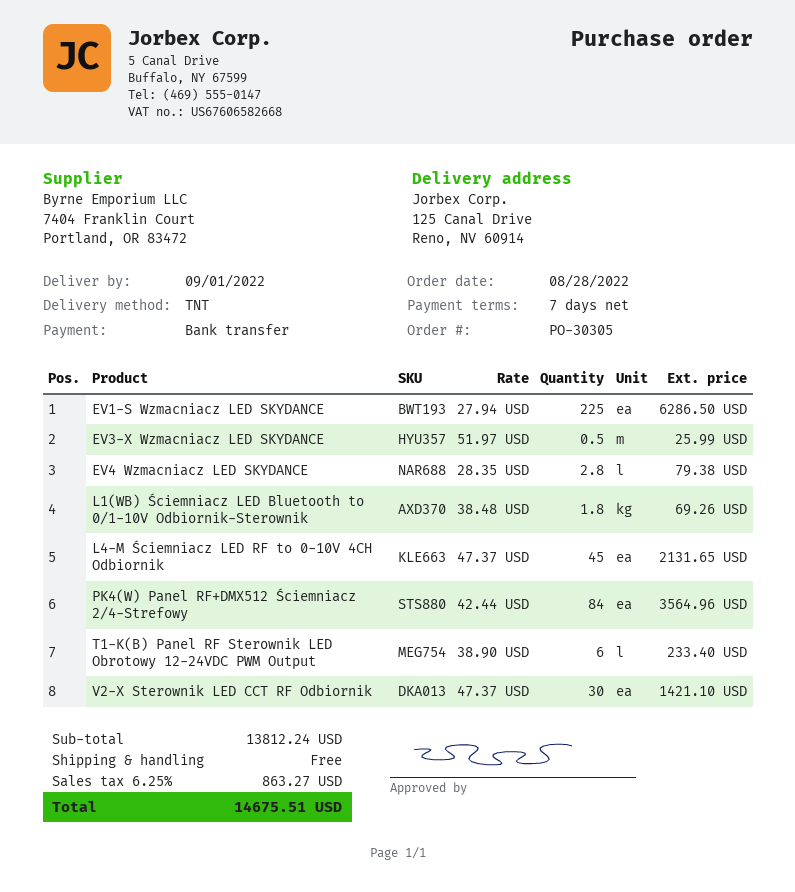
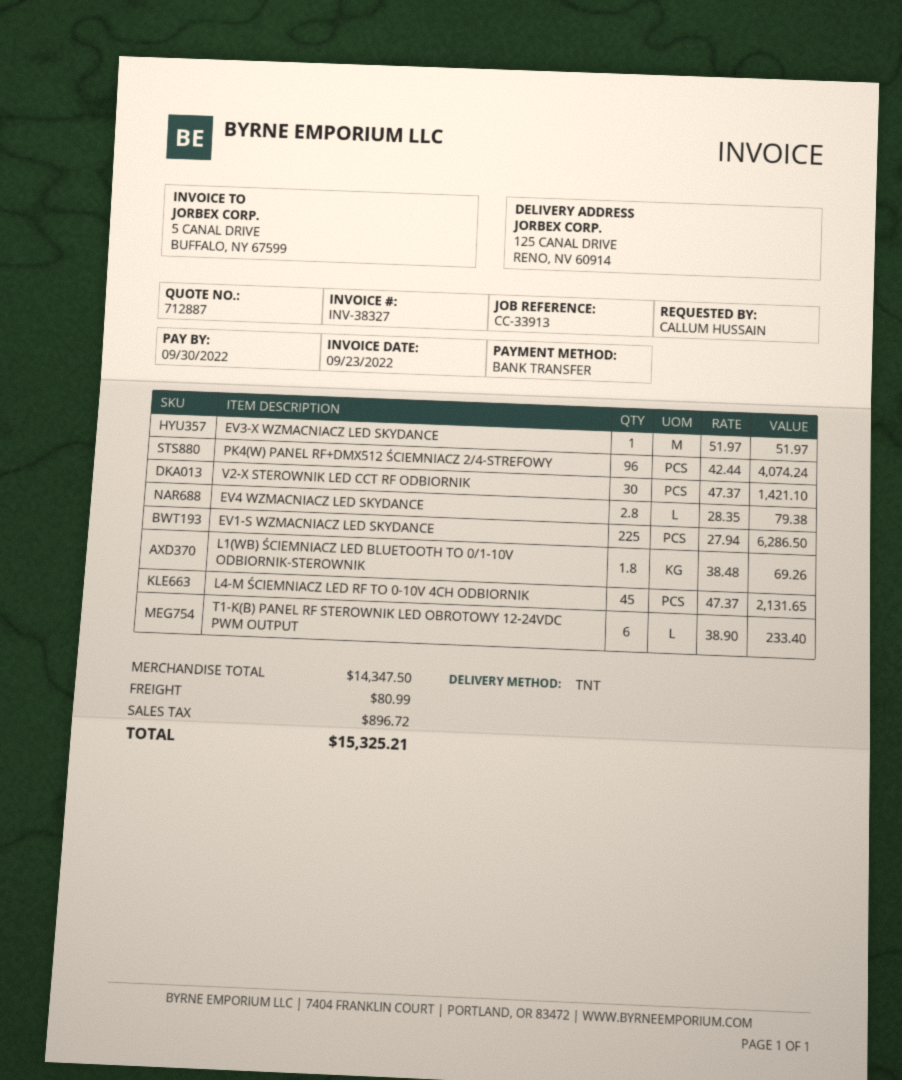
EV3-X Wzmacniacz LED SKYDANCE: 0.5 x 51.97 = 25.99 -> 1 x 51.97 = 51.97
PK4(W) Panel RF+DMX512 Ściemniacz 2/4-Strefowy: 84 x 42.44 = 3564.96 -> 96 x 42.44 = 4074.24
subtotal: 13812.24 -> 14347.50
shipping: 0.00 -> 80.99
tax: 863.27 -> 896.72
total: 14675.51 -> 15325.21

